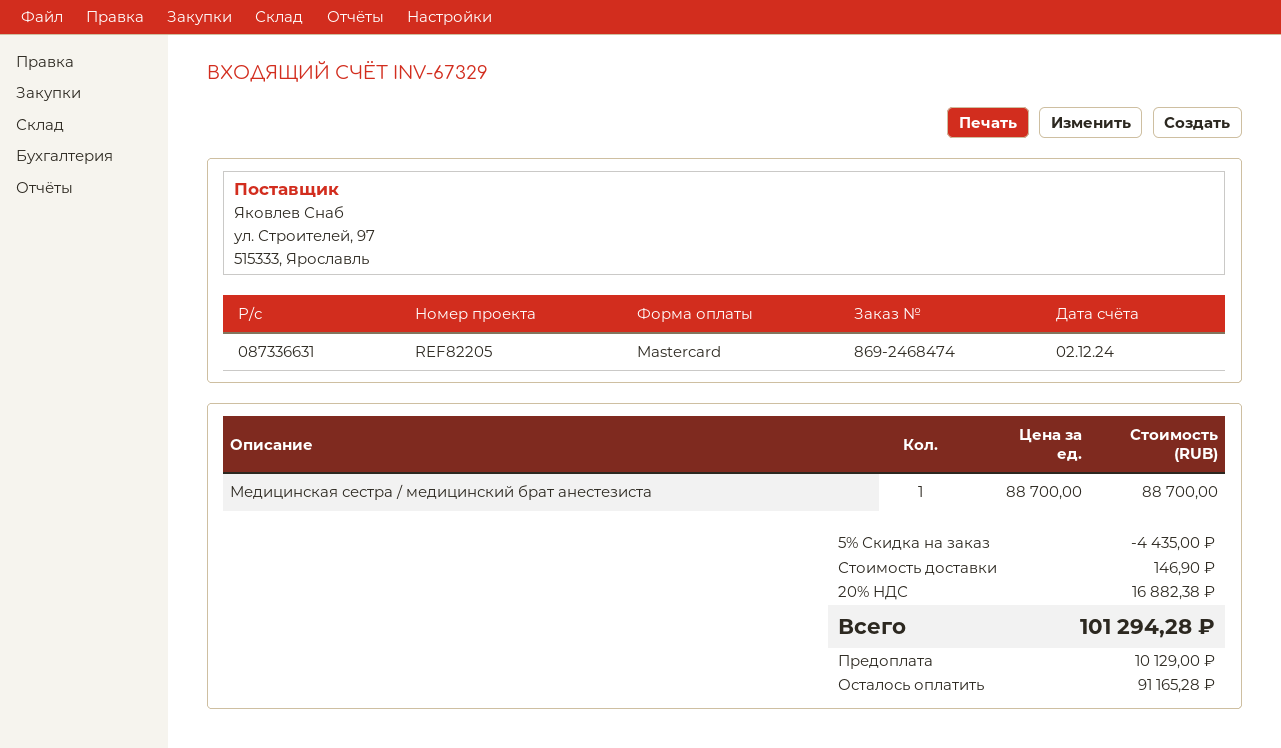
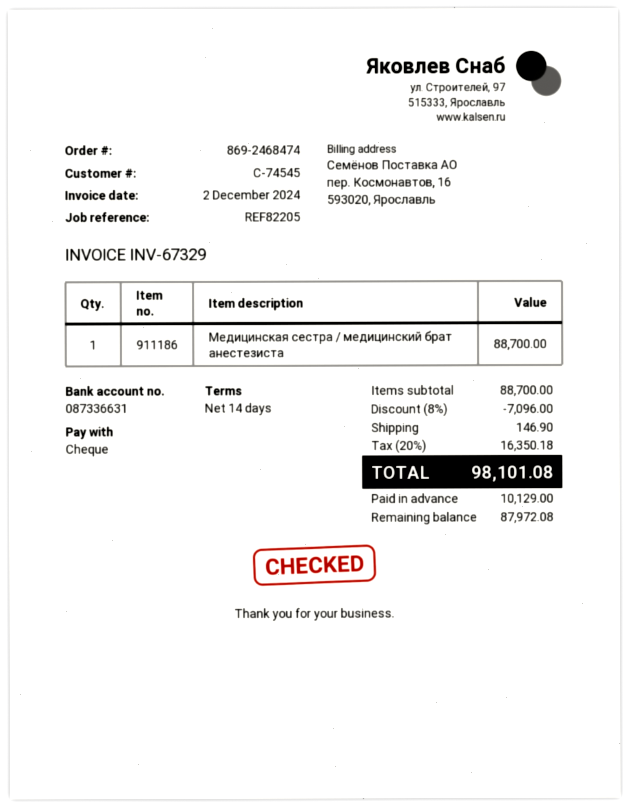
payment method: Mastercard -> cheque
discount: 5% = 4435.00 -> 8% = 7096.00
tax: 20% = 16882.38 -> 20% = 16350.18
total: 101294.28 -> 98101.08
balance: 91165.28 -> 87972.08

